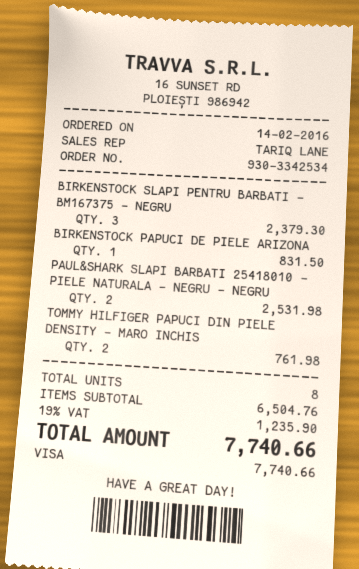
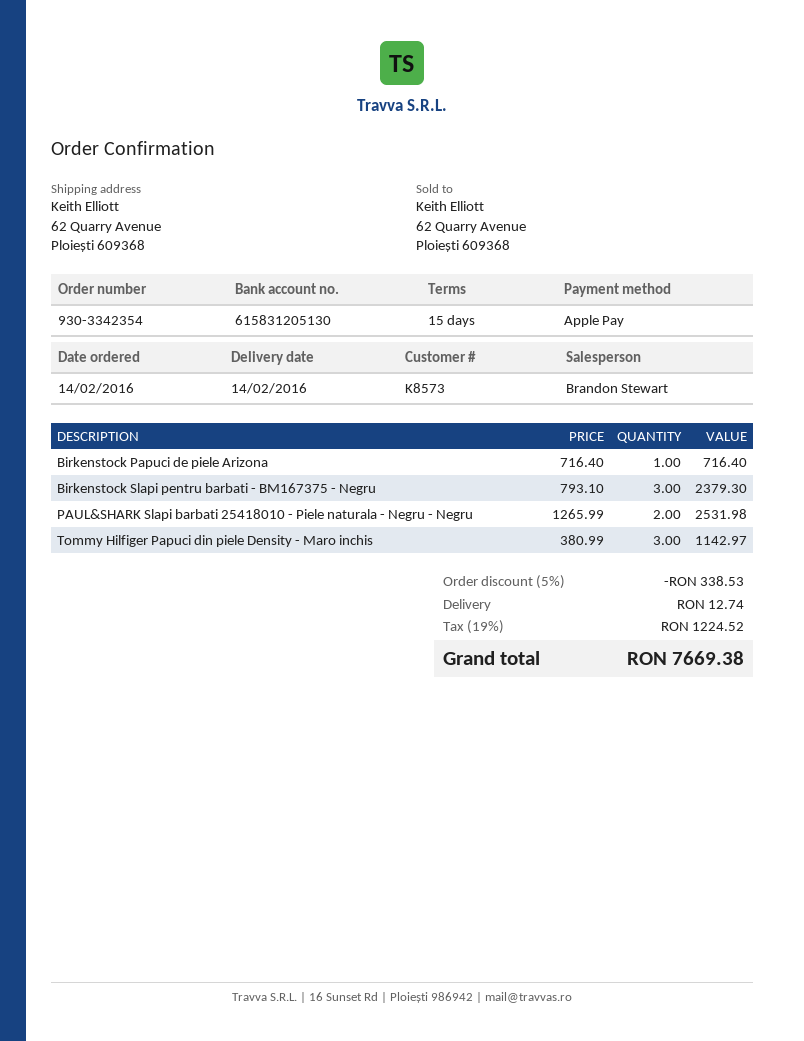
order number: 930-3342534 -> 930-3342354
sales rep: TARIQ LANE -> Brandon Stewart
payment method: Visa -> Apple Pay
BIRKENSTOCK PAPUCI DE PIELE ARIZONA: 1 for 831.50 -> 1 for 716.40
TOMMY HILFIGER PAPUCI DIN PIELE DENSITY - MARO INCHIS: 2 for 761.98 -> 3 for 1142.97
discount: none -> 5% = 338.53
shipping: none -> 12.74
tax: 19% = 1235.90 -> 19% = 1224.52
total: 7740.66 -> 7669.38

